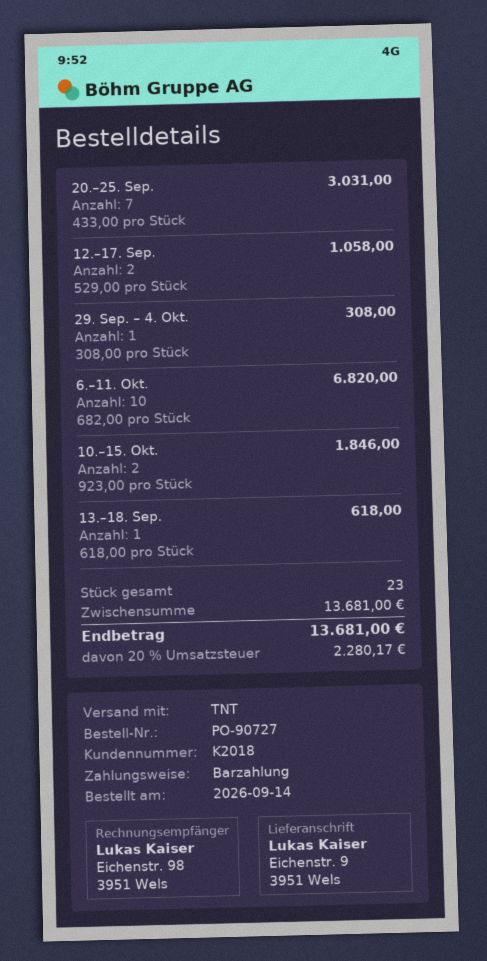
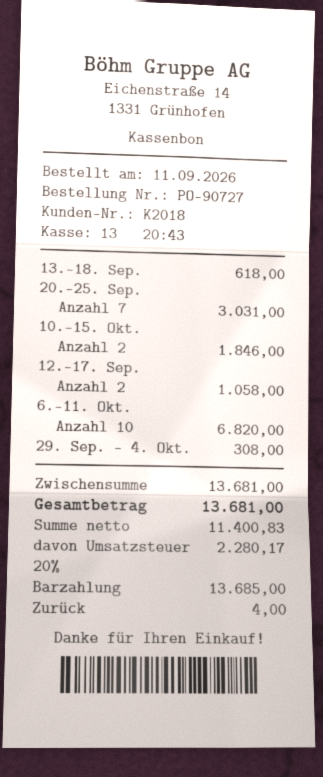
order date: 2026-09-14 -> 2026-09-11

